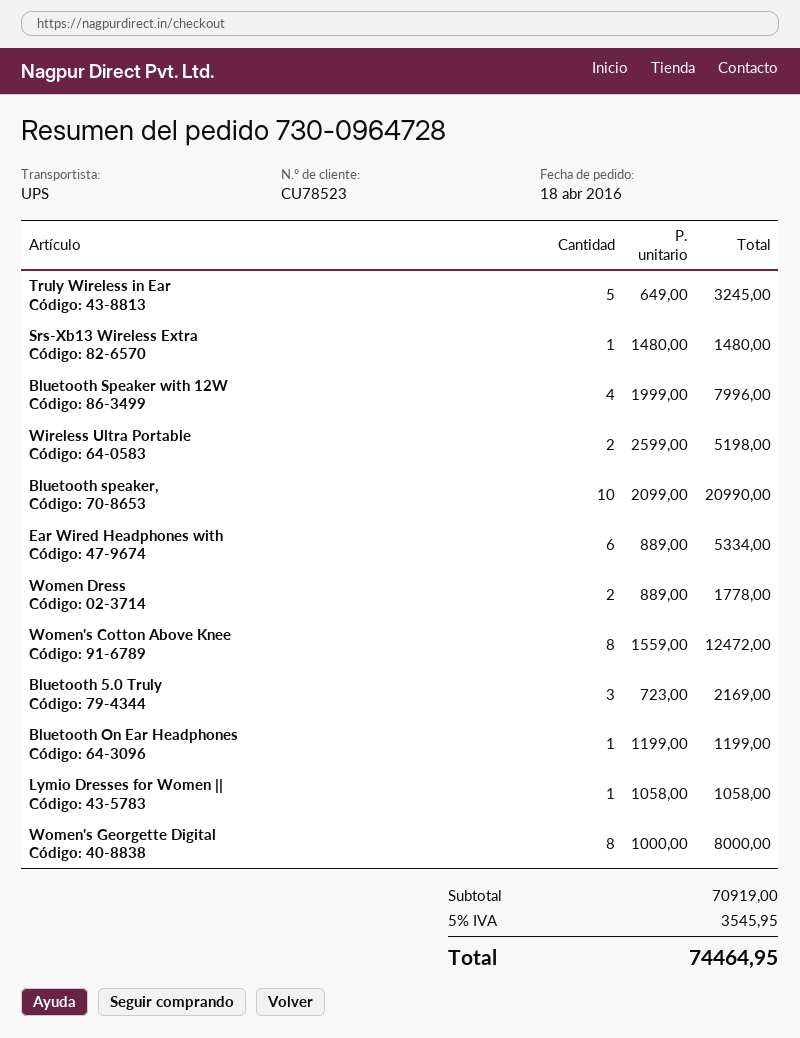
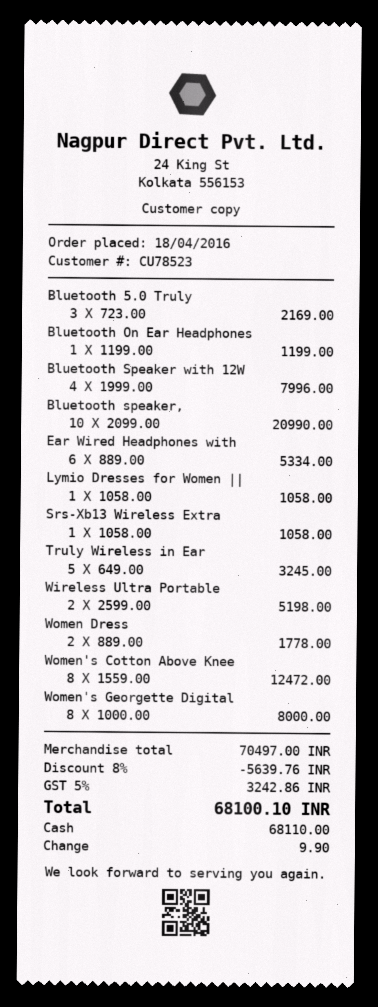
Srs-Xb13 Wireless Extra: 1 x 1480.00 = 1480.00 -> 1 x 1058.00 = 1058.00
subtotal: 70919.00 -> 70497.00
discount: none -> 8% = 5639.76
tax: 5% = 3545.95 -> 5% = 3242.86
total: 74464.95 -> 68100.10

